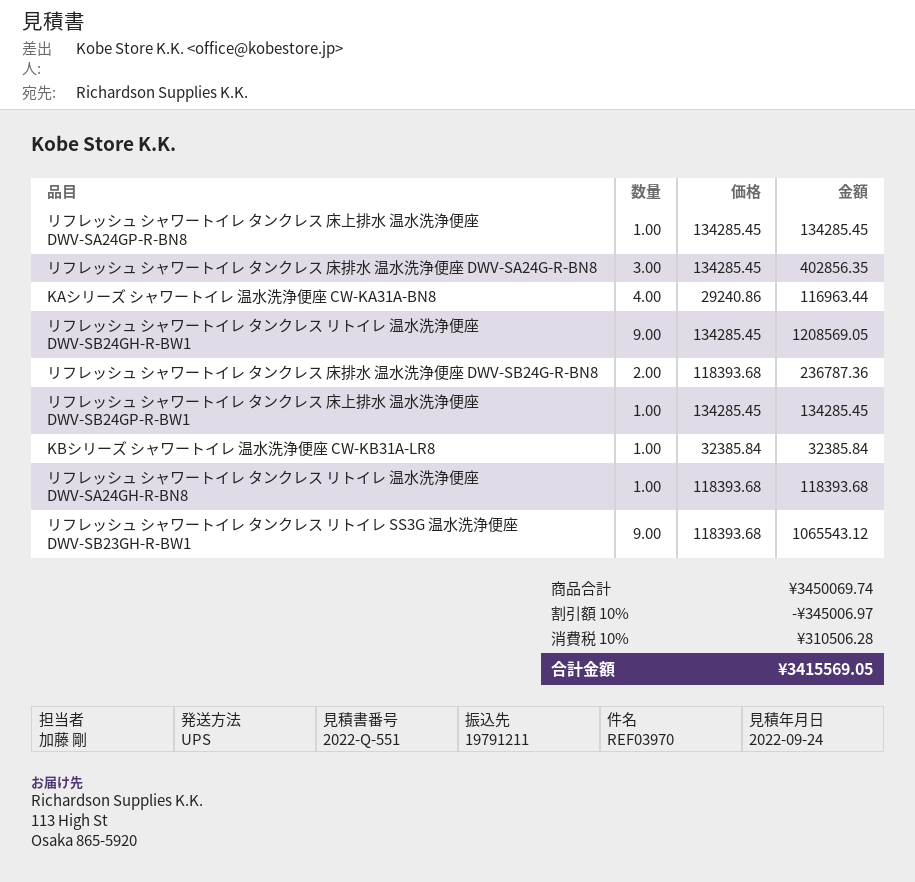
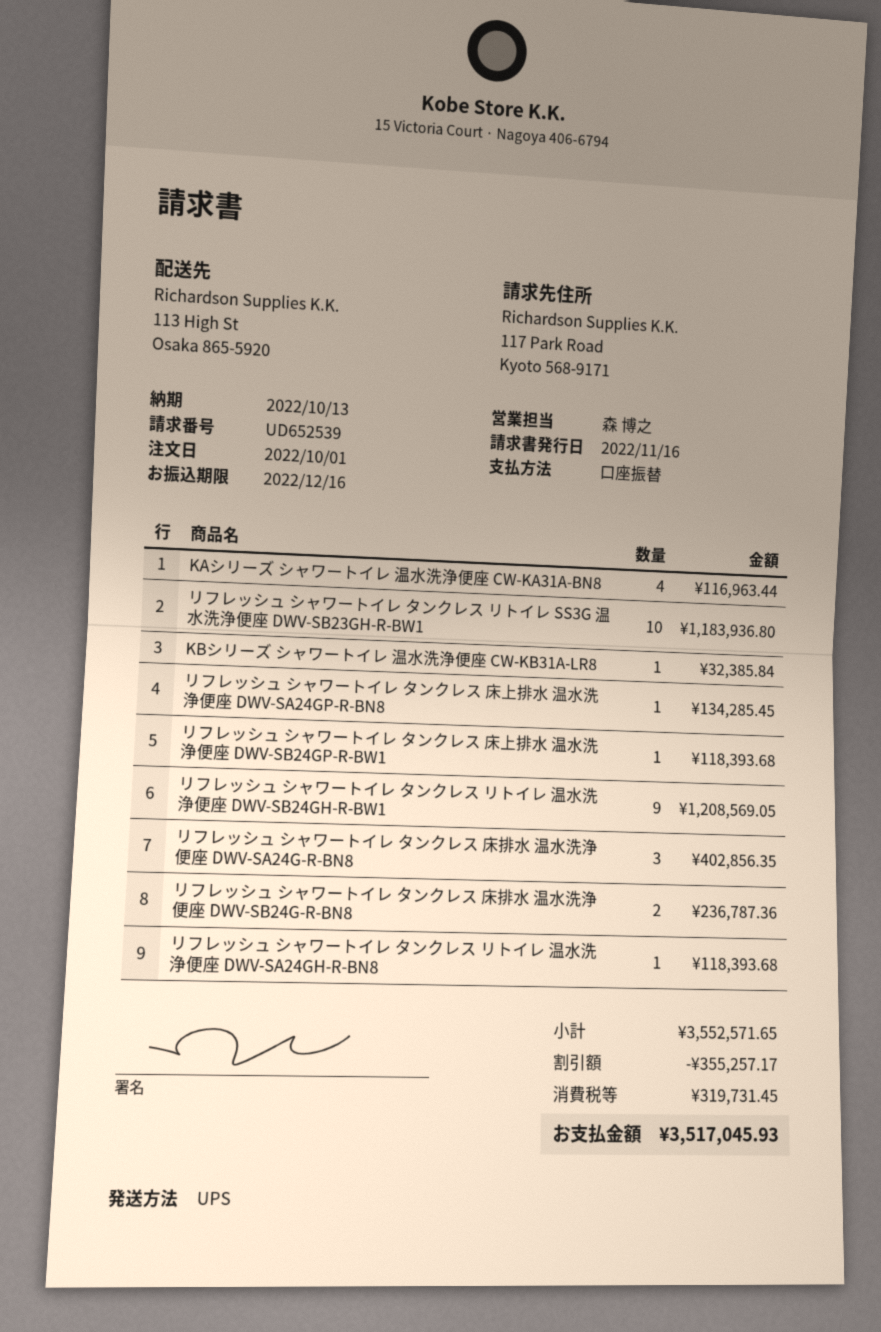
sales rep: 加藤 剛 -> 森 博之
リフレッシュ シャワートイレ タンクレス 床上排水 温水洗浄便座 DWV-SB24GP-R-BW1: 1 for 134285.45 -> 1 for 118393.68
リフレッシュ シャワートイレ タンクレス リトイレ SS3G 温水洗浄便座 DWV-SB23GH-R-BW1: 9 for 1065543.12 -> 10 for 1183936.80
subtotal: 3450069.74 -> 3552571.65
discount: 345006.97 -> 355257.17
tax: 310506.28 -> 319731.45
total: 3415569.05 -> 3517045.93

